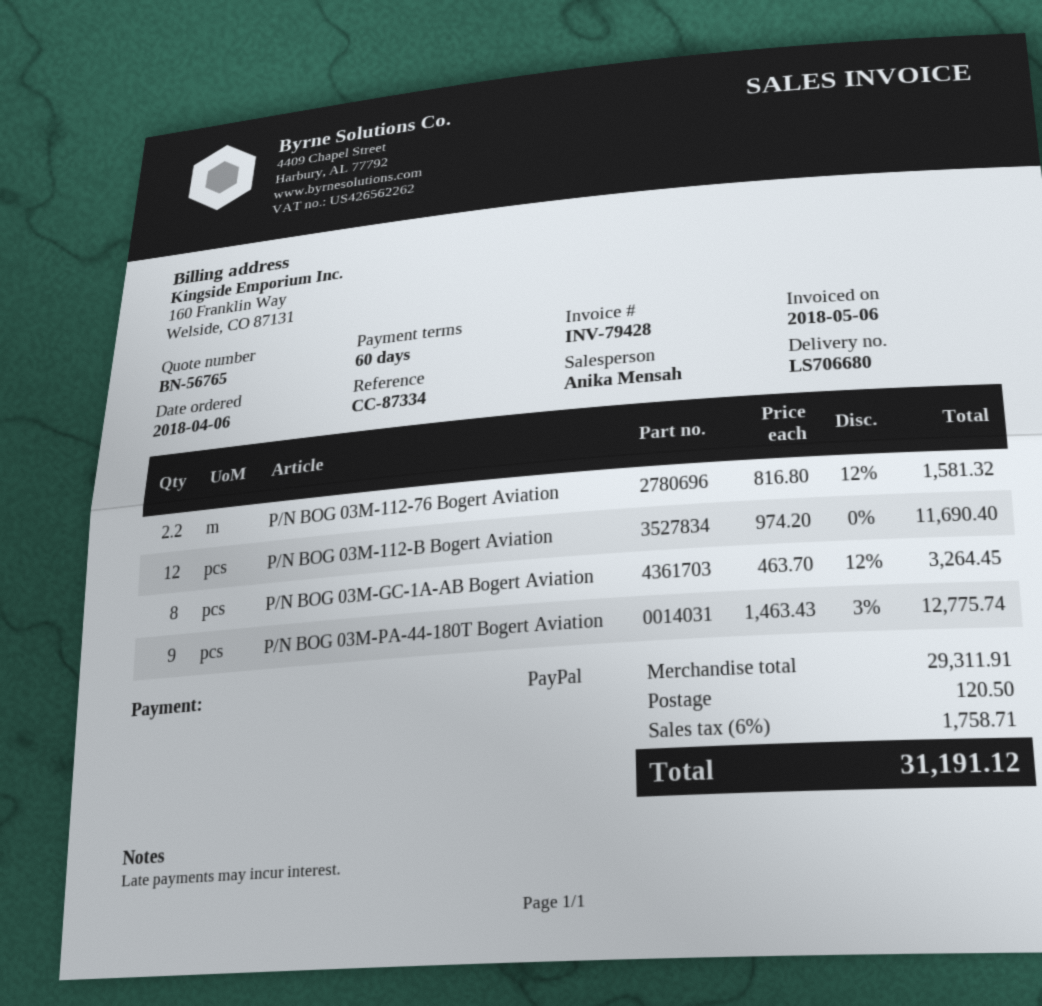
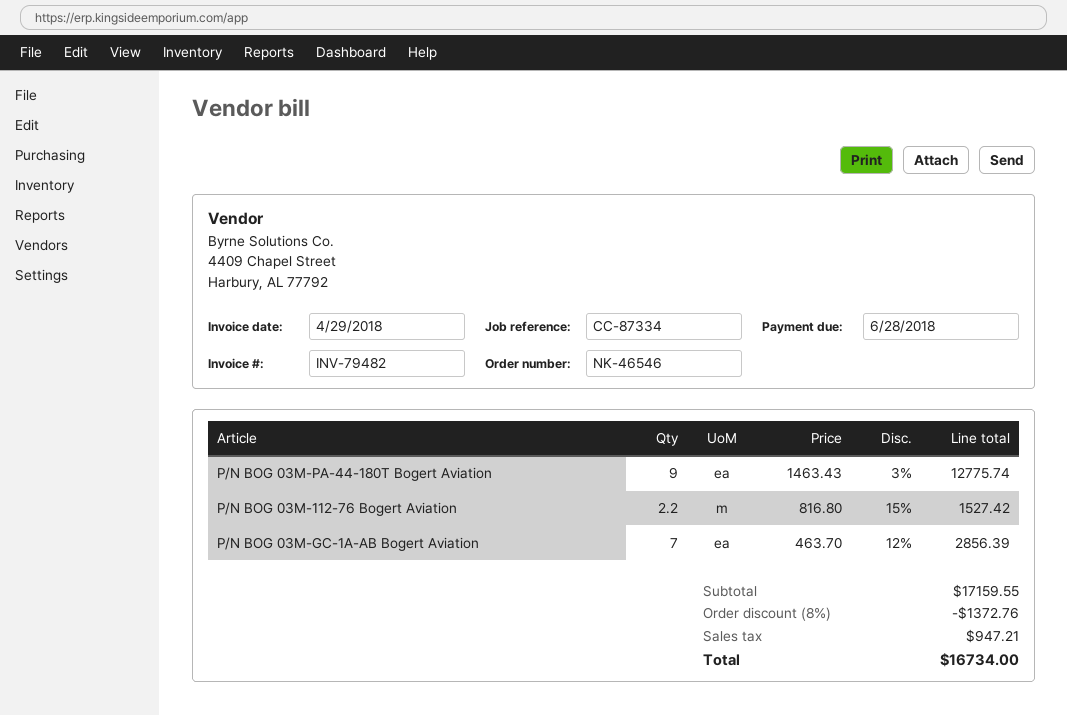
invoice number: INV-79428 -> INV-79482
invoice date: 2018-05-06 -> 2018-04-29
P/N BOG 03M-112-76 Bogert Aviation: 2.2 x 816.80 - 12% = 1581.32 -> 2.2 x 816.80 - 15% = 1527.42
P/N BOG 03M-112-B Bogert Aviation: 12 x 974.20 = 11690.40 -> none
P/N BOG 03M-GC-1A-AB Bogert Aviation: 8 x 463.70 - 12% = 3264.45 -> 7 x 463.70 - 12% = 2856.39
subtotal: 29311.91 -> 17159.55
discount: none -> 8% = 1372.76
shipping: 120.50 -> none
tax: 1758.71 -> 947.21
total: 31191.12 -> 16734.00

